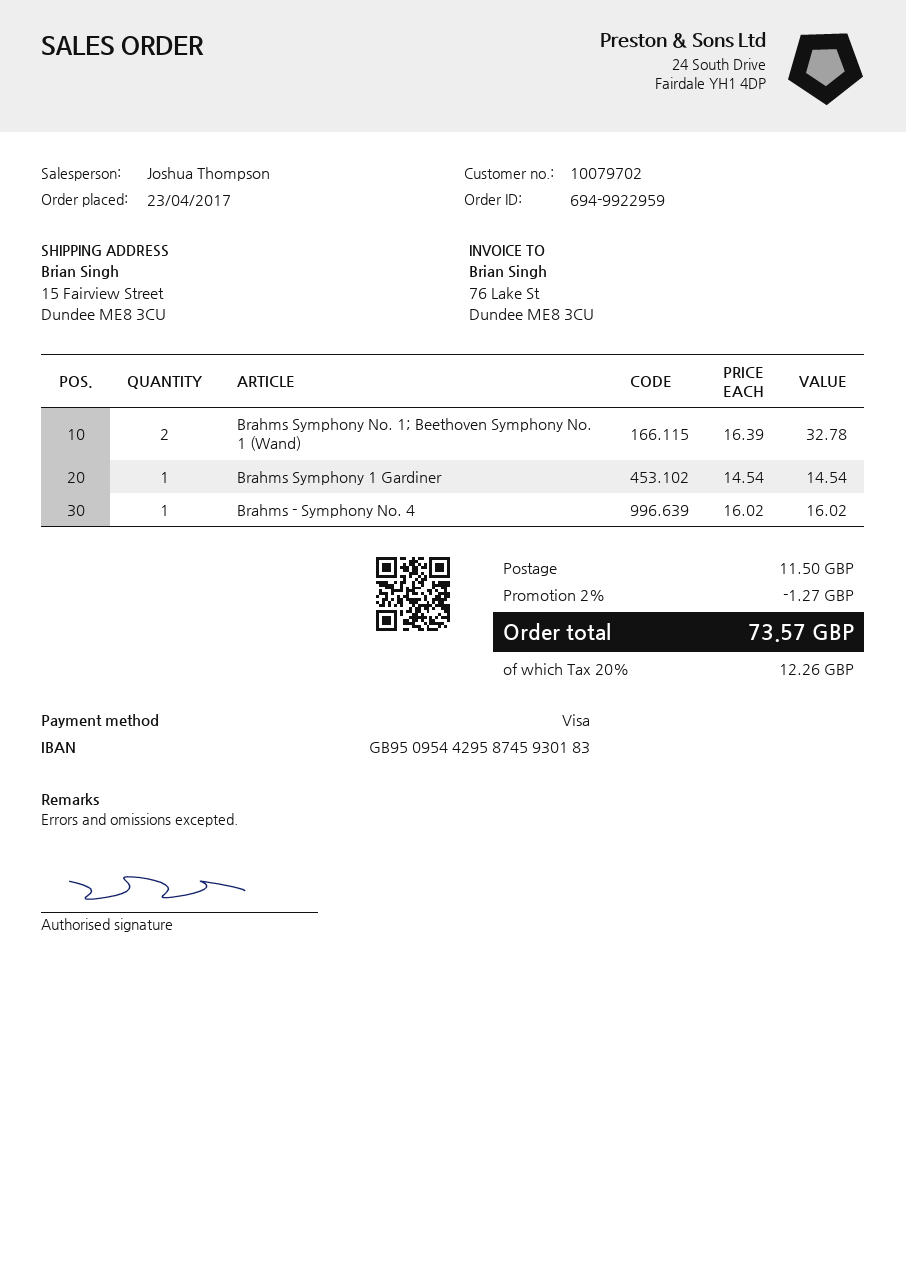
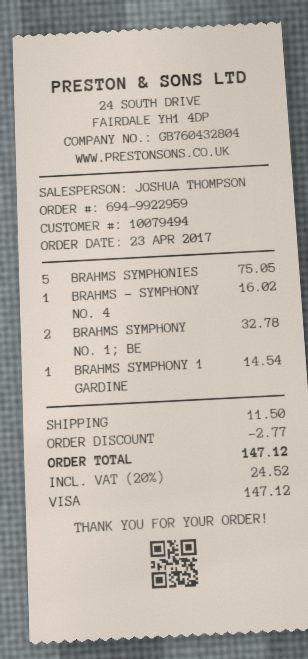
customer number: 10079702 -> 10079494
BRAHMS SYMPHONIES: none -> 5 for 75.05
discount: 1.27 -> 2.77
tax: 20% = 12.26 -> 20% = 24.52
total: 73.57 -> 147.12

